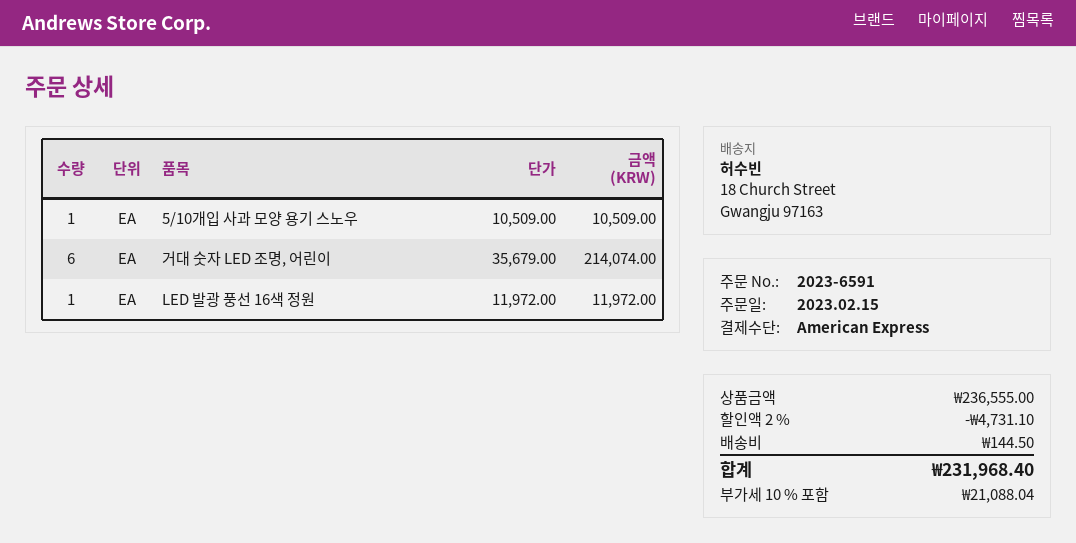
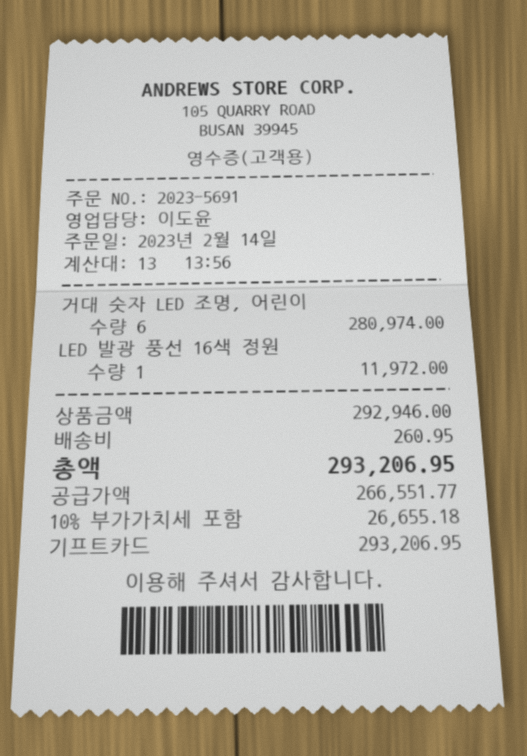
order number: 2023-6591 -> 2023-5691
order date: 2023-02-15 -> 2023-02-14
payment method: American Express -> gift card
5/10개입 사과 모양 용기 스노우: 1 for 10509.00 -> none
거대 숫자 LED 조명, 어린이: 6 for 214074.00 -> 6 for 280974.00
subtotal: 236555.00 -> 292946.00
discount: 2% = 4731.10 -> none
shipping: 144.50 -> 260.95
tax: 10% = 21088.04 -> 10% = 26655.18
total: 231968.40 -> 293206.95

